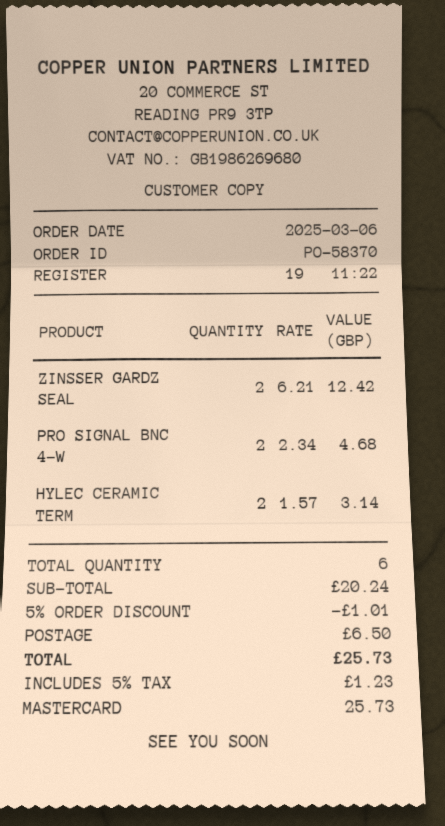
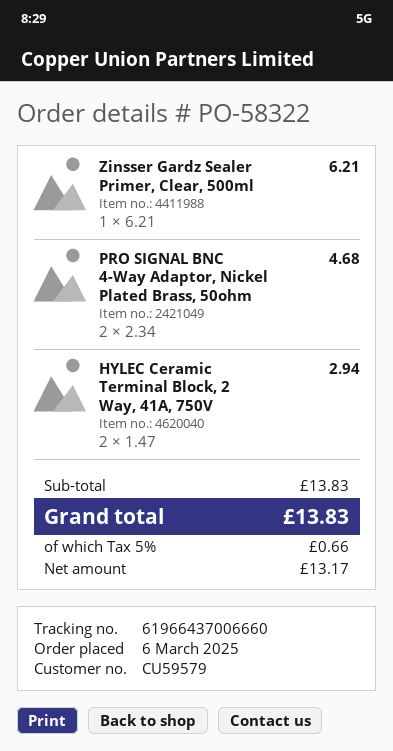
order number: PO-58370 -> PO-58322
ZINSSER GARDZ SEAL: 2 x 6.21 = 12.42 -> 1 x 6.21 = 6.21
HYLEC CERAMIC TERM: 2 x 1.57 = 3.14 -> 2 x 1.47 = 2.94
subtotal: 20.24 -> 13.83
discount: 5% = 1.01 -> none
shipping: 6.50 -> none
tax: 5% = 1.23 -> 5% = 0.66
total: 25.73 -> 13.83

